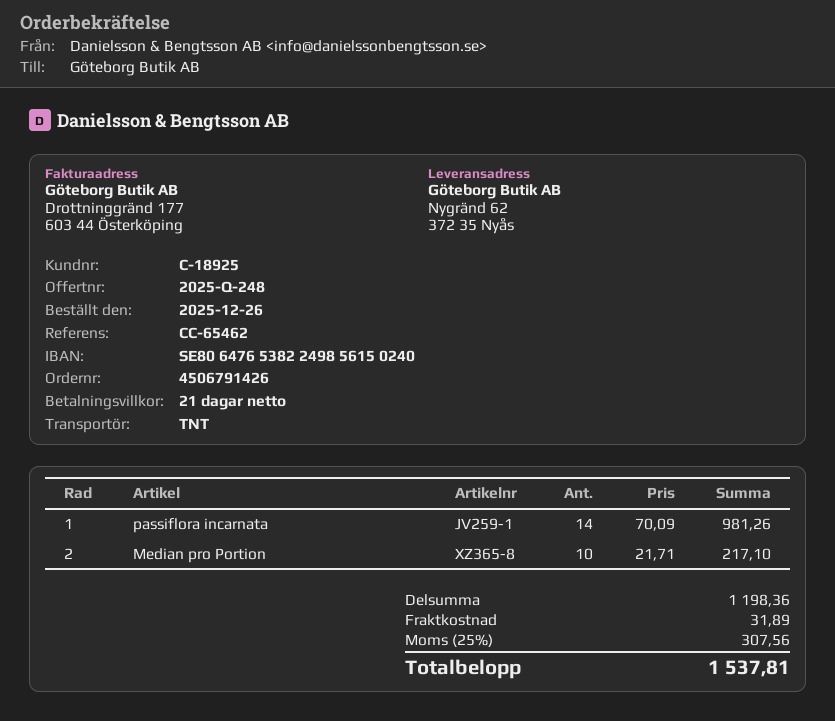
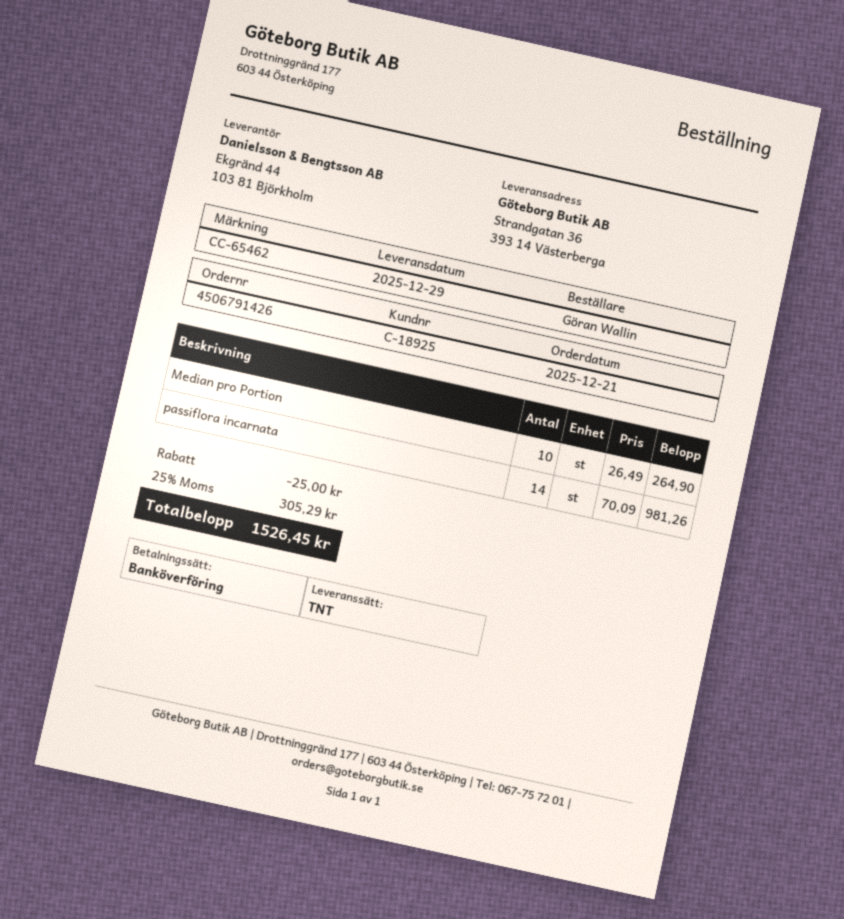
order date: 2025-12-26 -> 2025-12-21
ship to: Nygränd 62, 372 35 Nyås -> Strandgatan 36, 393 14 Västerberga
Median pro Portion: 10 x 21.71 = 217.10 -> 10 x 26.49 = 264.90
discount: none -> 25.00
shipping: 31.89 -> none
tax: 25% = 307.56 -> 25% = 305.29
total: 1537.81 -> 1526.45

